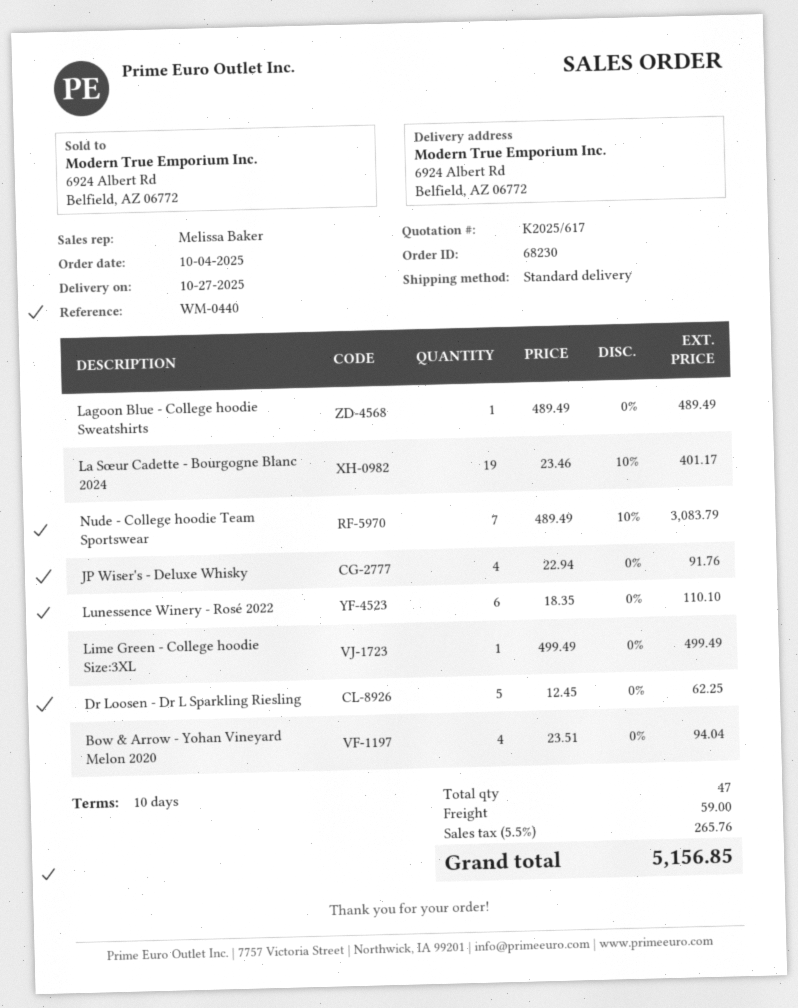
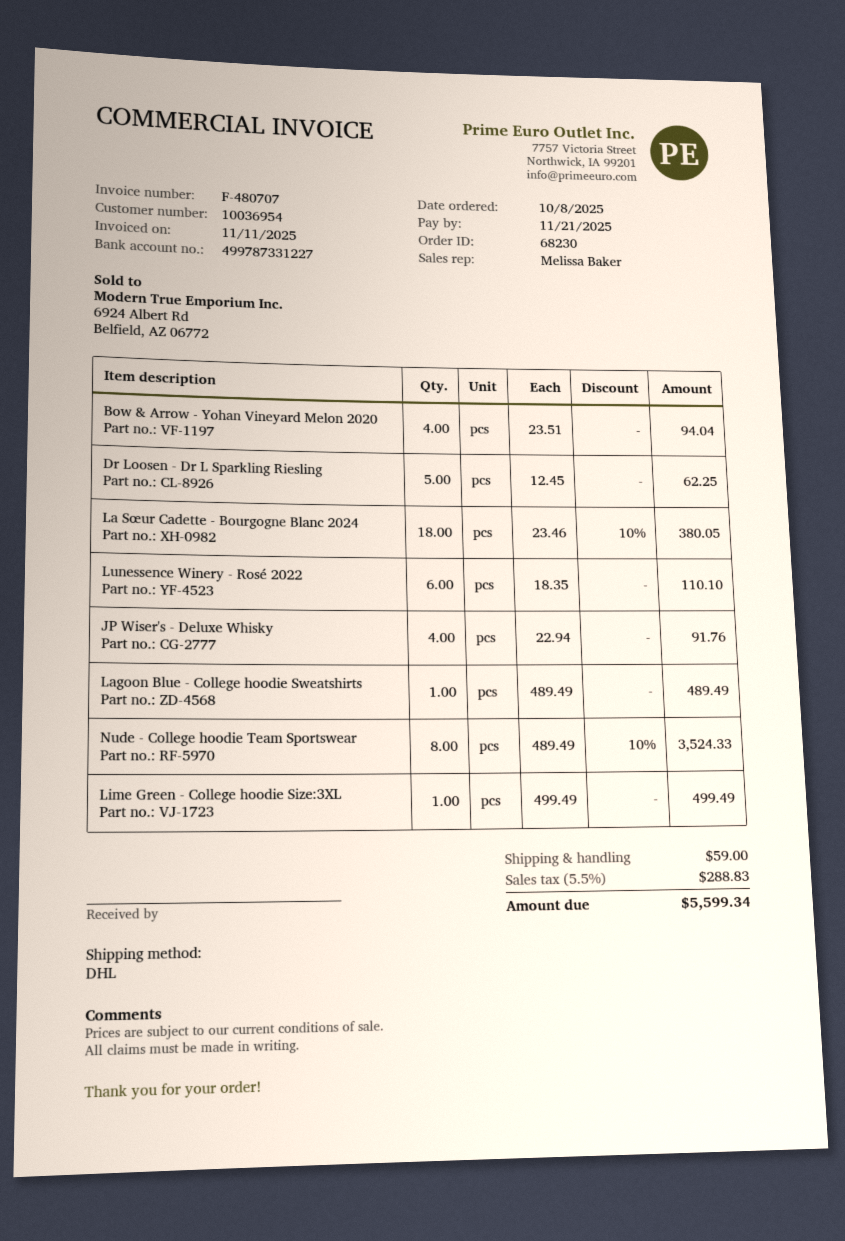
order date: 2025-10-04 -> 2025-10-08
shipping method: standard -> DHL
La Sœur Cadette - Bourgogne Blanc 2024: 19 x 23.46 - 10% = 401.17 -> 18 x 23.46 - 10% = 380.05
Nude - College hoodie Team Sportswear: 7 x 489.49 - 10% = 3083.79 -> 8 x 489.49 - 10% = 3524.33
tax: 5.5% = 265.76 -> 5.5% = 288.83
total: 5156.85 -> 5599.34

